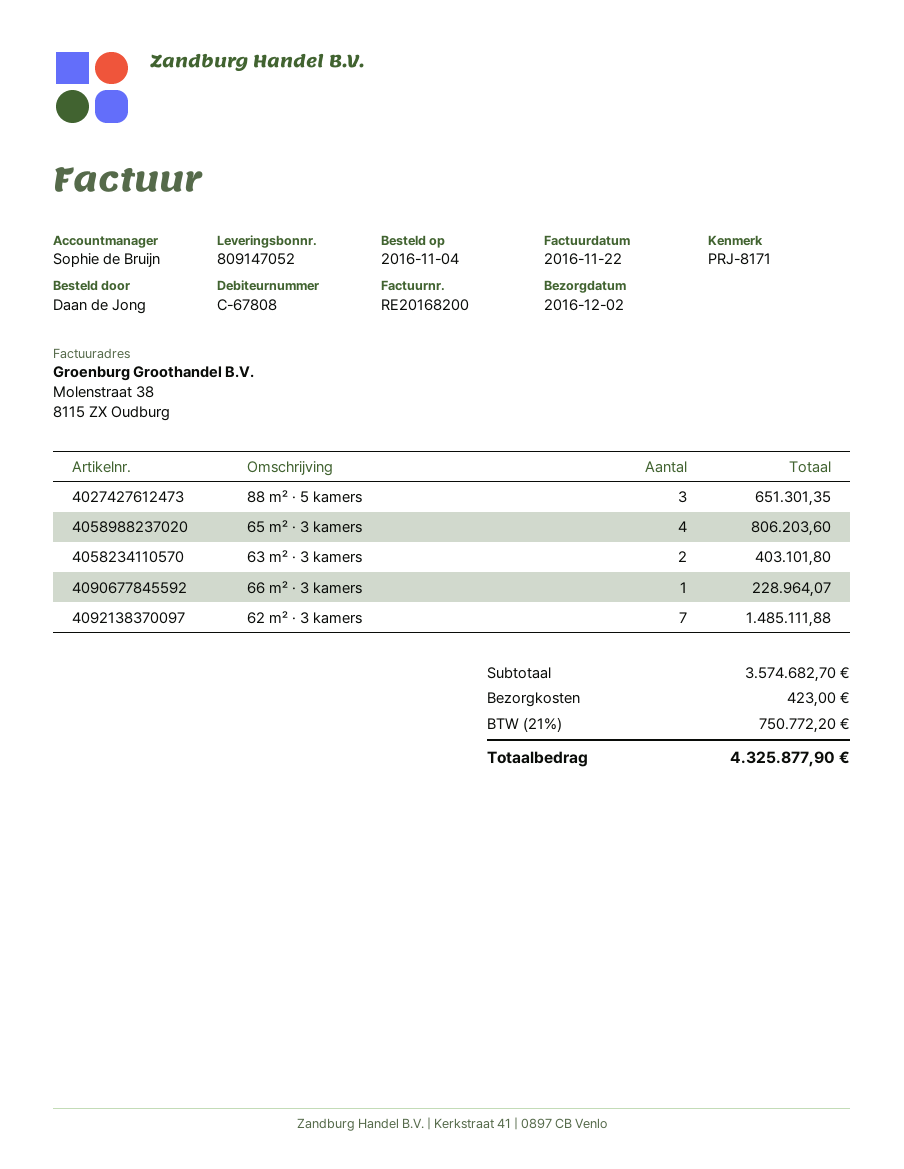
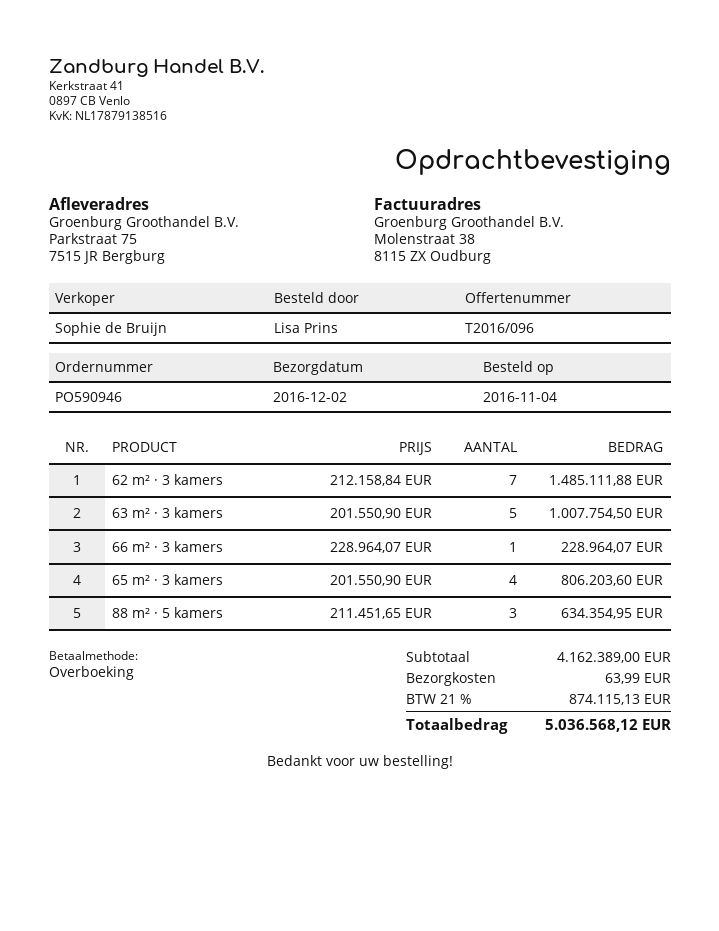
ordered by: Daan de Jong -> Lisa Prins
88 m² · 5 kamers: 3 for 651301.35 -> 3 for 634354.95
63 m² · 3 kamers: 2 for 403101.80 -> 5 for 1007754.50
subtotal: 3574682.70 -> 4162389.00
shipping: 423.00 -> 63.99
tax: 21% = 750772.20 -> 21% = 874115.13
total: 4325877.90 -> 5036568.12

